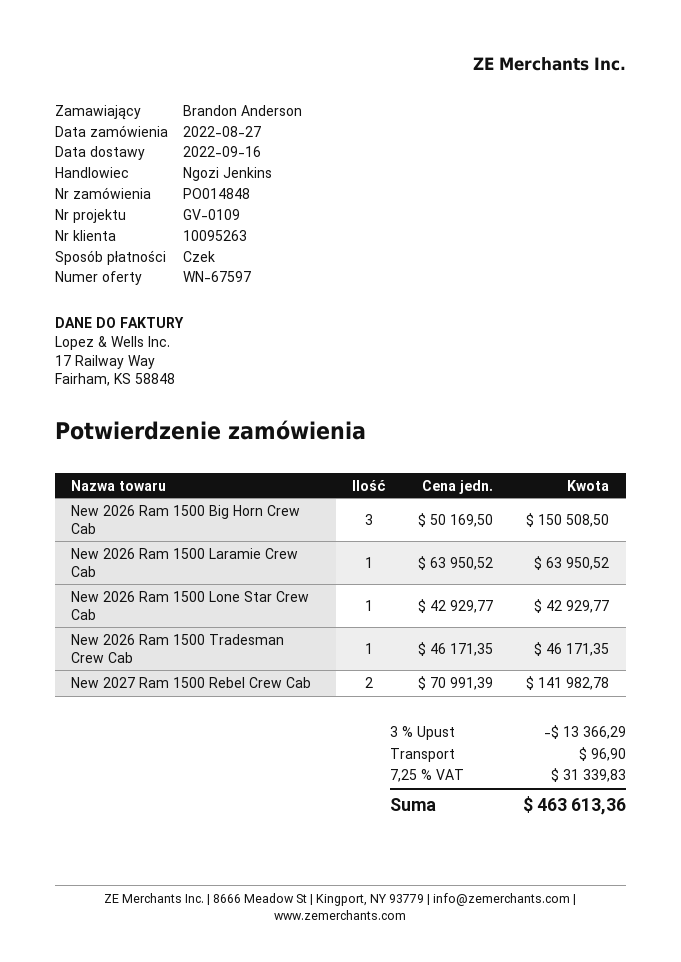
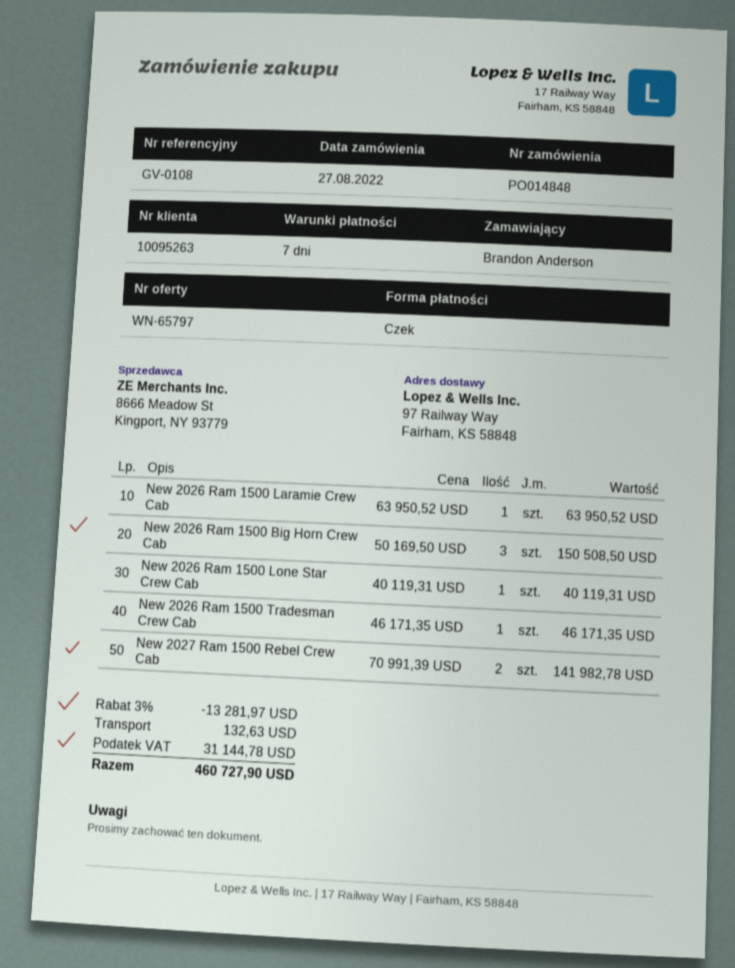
quote number: WN-67597 -> WN-65797
reference: GV-0109 -> GV-0108
New 2026 Ram 1500 Lone Star Crew Cab: 1 x 42929.77 = 42929.77 -> 1 x 40119.31 = 40119.31
discount: 3% = 13366.29 -> 3% = 13281.97
shipping: 96.90 -> 132.63
tax: 31339.83 -> 31144.78
total: 463613.36 -> 460727.90

